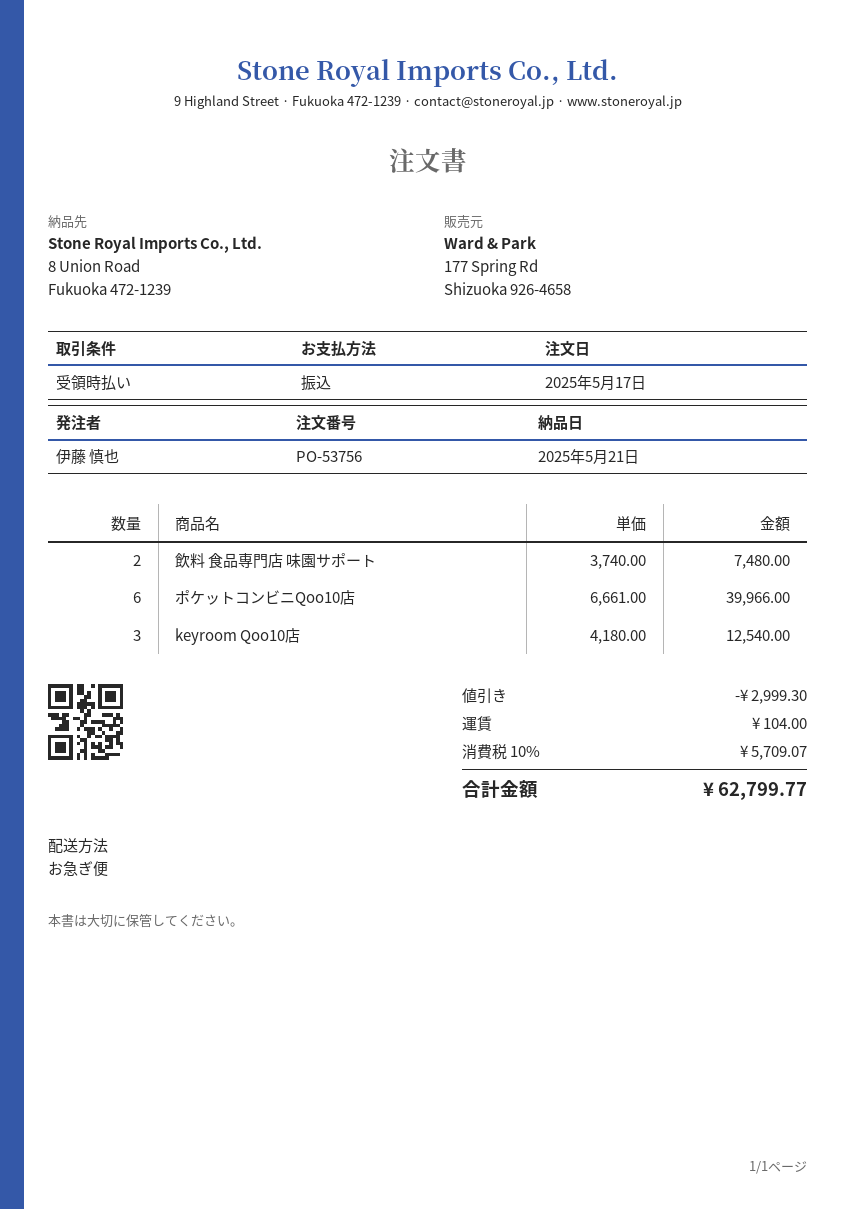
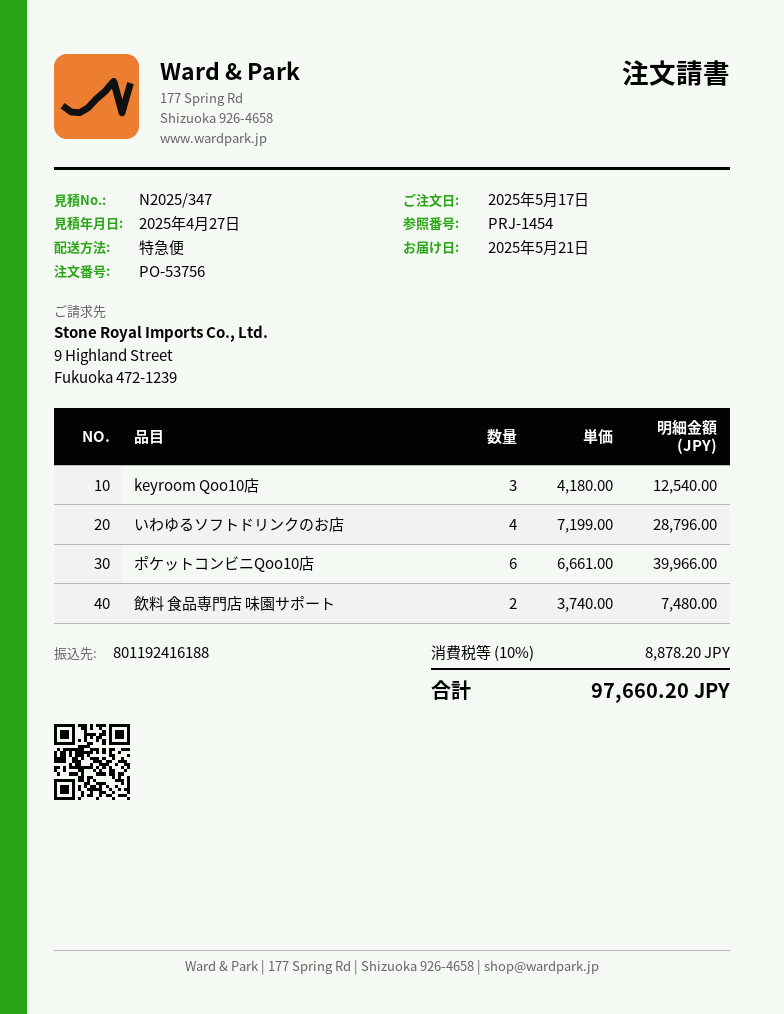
いわゆるソフトドリンクのお店: none -> 4 x 7199.00 = 28796.00
discount: 2999.30 -> none
shipping: 104.00 -> none
tax: 10% = 5709.07 -> 10% = 8878.20
total: 62799.77 -> 97660.20

